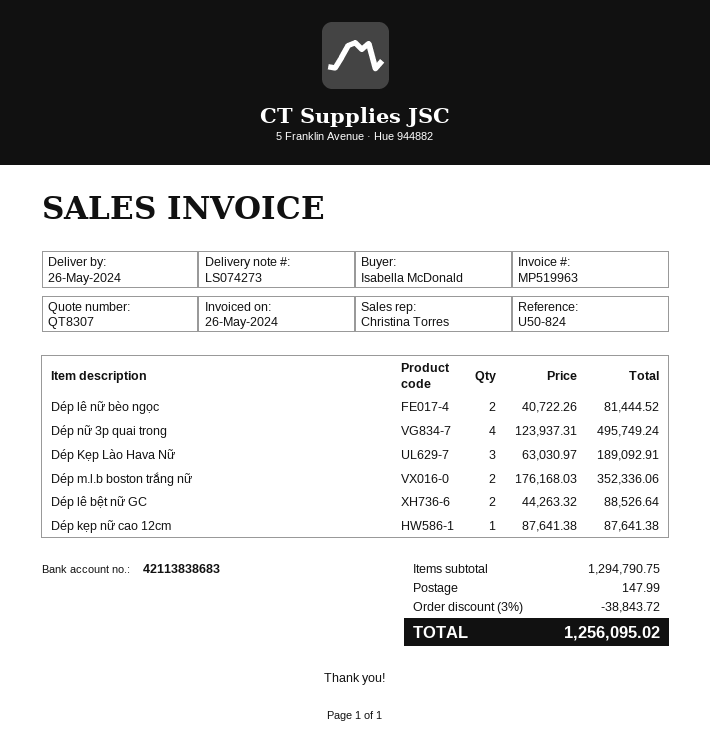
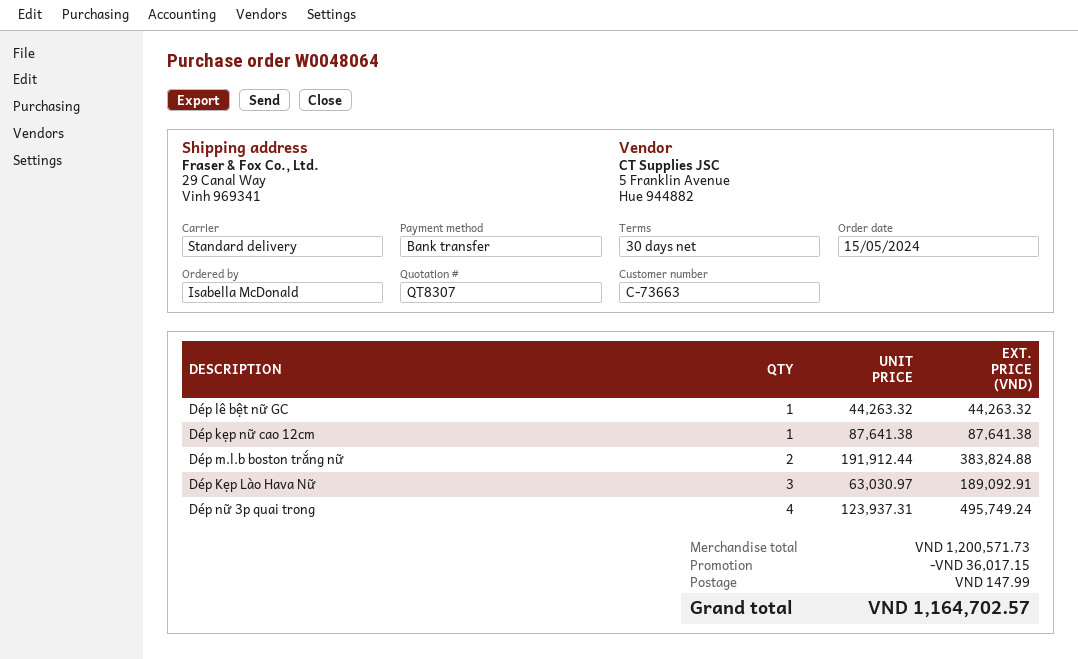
Dép lê nữ bèo ngọc: 2 x 40722.26 = 81444.52 -> none
Dép m.l.b boston trắng nữ: 2 x 176168.03 = 352336.06 -> 2 x 191912.44 = 383824.88
Dép lê bệt nữ GC: 2 x 44263.32 = 88526.64 -> 1 x 44263.32 = 44263.32
subtotal: 1294790.75 -> 1200571.73
discount: 38843.72 -> 36017.15
total: 1256095.02 -> 1164702.57

